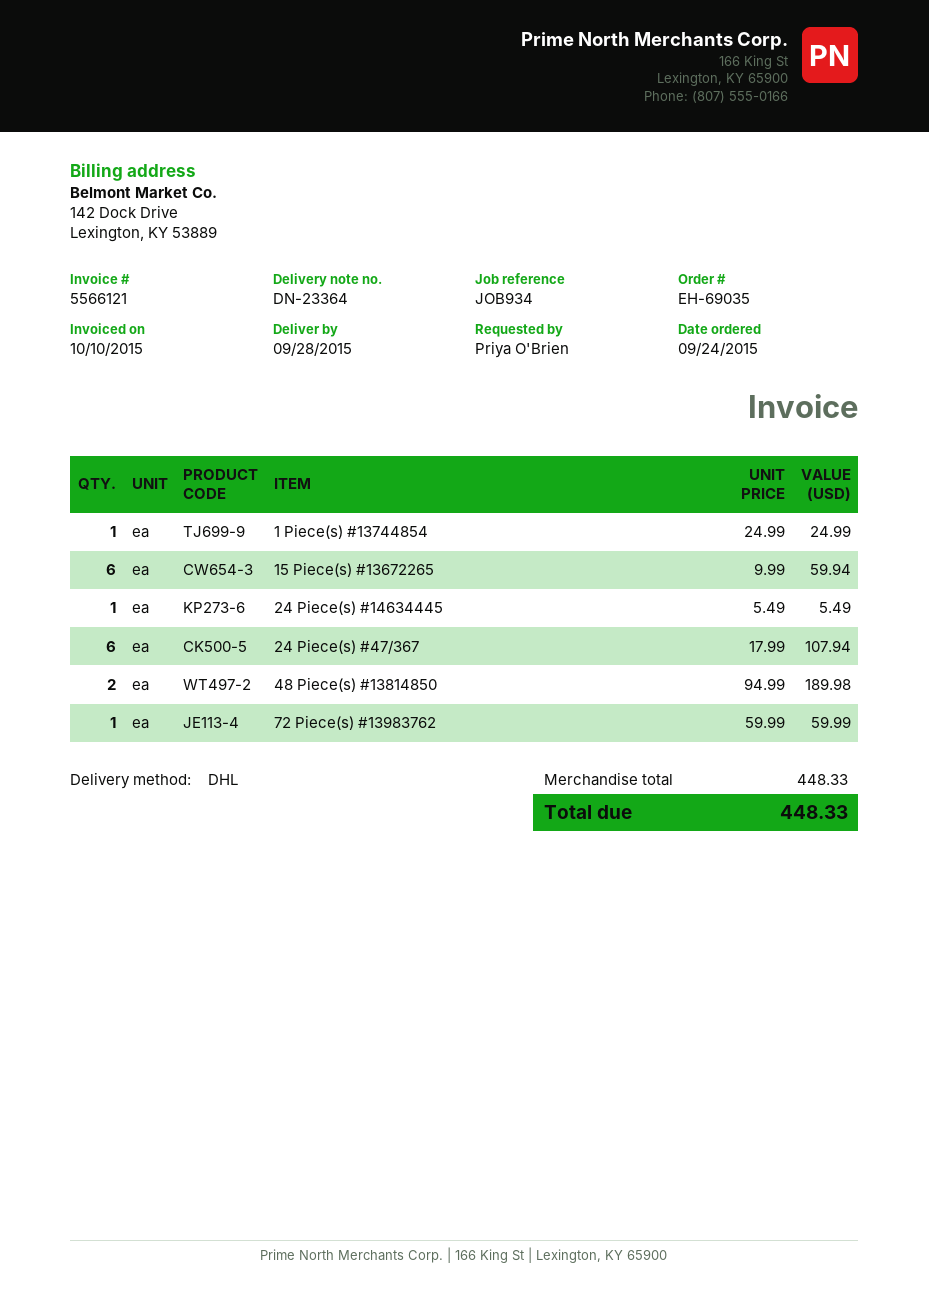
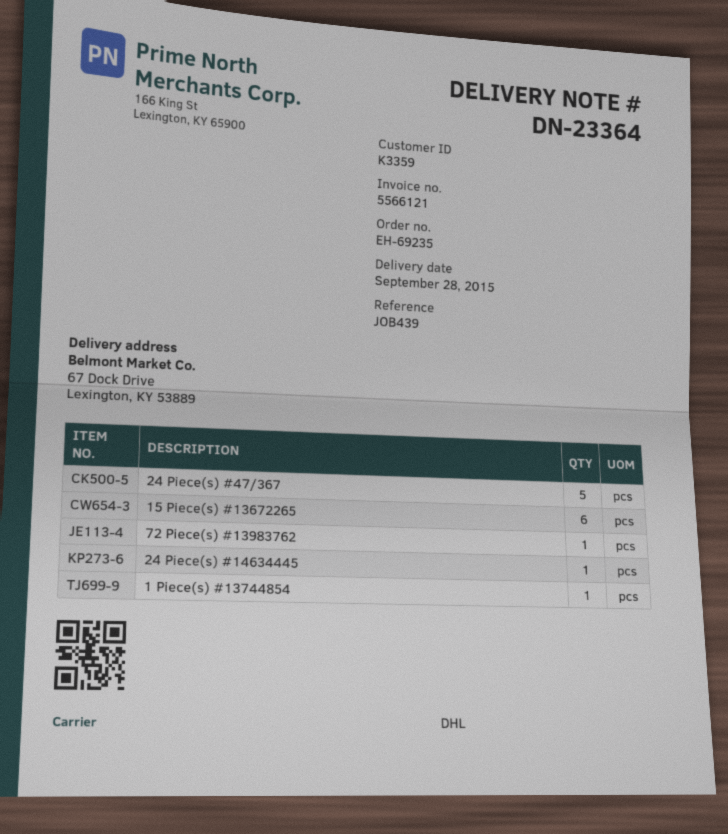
order number: EH-69035 -> EH-69235
reference: JOB934 -> JOB439
24 Piece(s) #47/367: 6 -> 5
48 Piece(s) #13814850: 2 -> none

